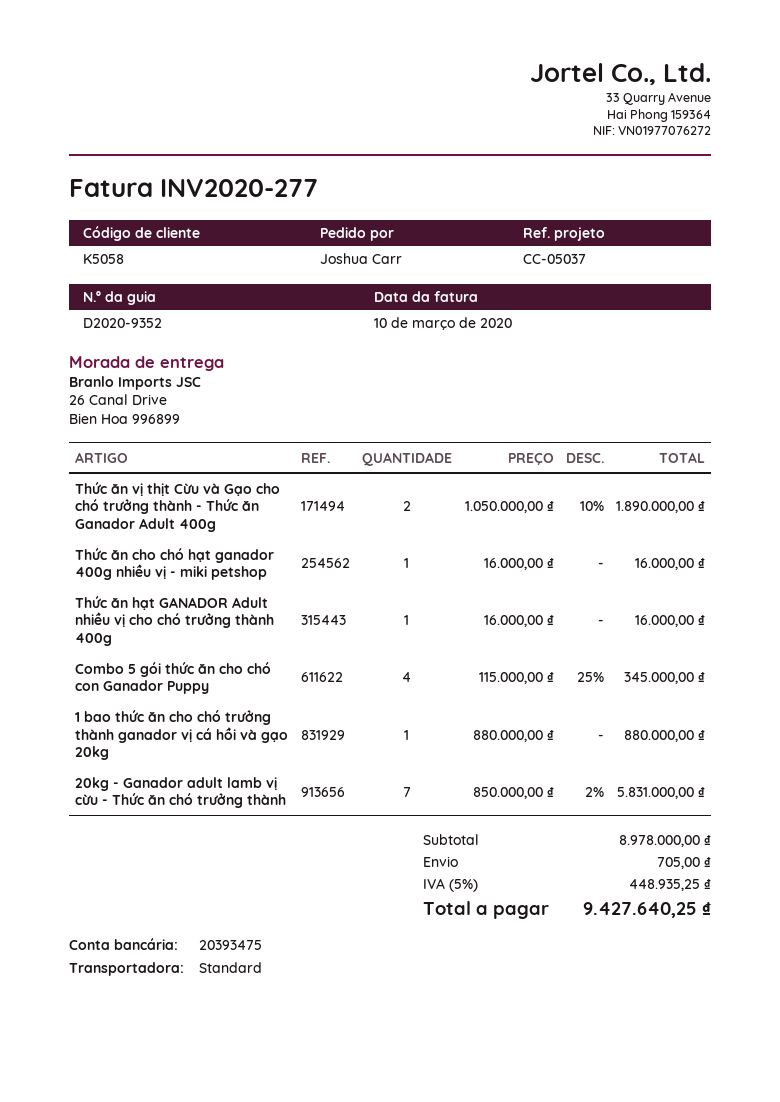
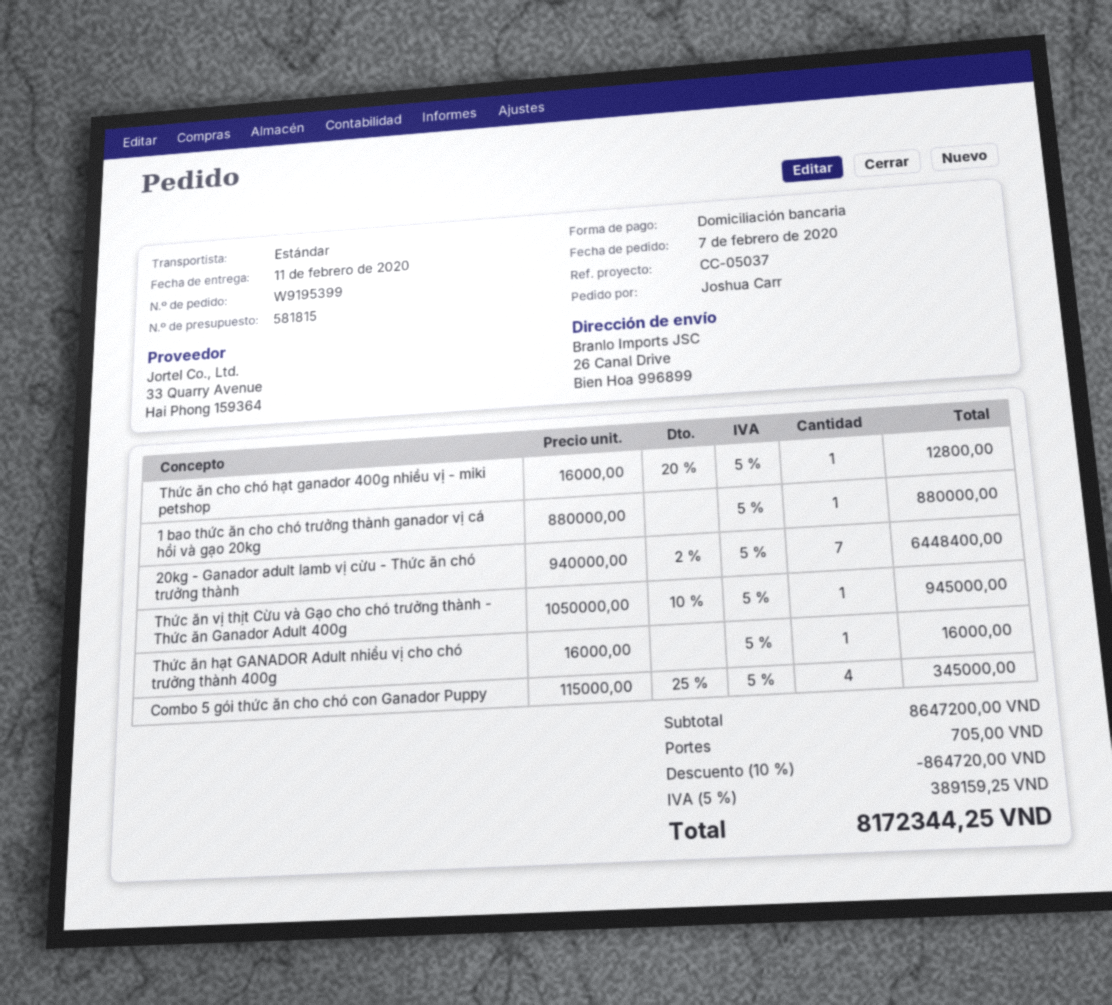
Thức ăn vị thịt Cừu và Gạo cho chó trưởng thành - Thức ăn Ganador Adult 400g: 2 x 1050000.00 - 10% = 1890000.00 -> 1 x 1050000.00 - 10% = 945000.00
Thức ăn cho chó hạt ganador 400g nhiều vị - miki petshop: 1 x 16000.00 = 16000.00 -> 1 x 16000.00 - 20% = 12800.00
20kg - Ganador adult lamb vị cừu - Thức ăn chó trưởng thành: 7 x 850000.00 - 2% = 5831000.00 -> 7 x 940000.00 - 2% = 6448400.00
subtotal: 8978000.00 -> 8647200.00
discount: none -> 10% = 864720.00
tax: 5% = 448935.25 -> 5% = 389159.25
total: 9427640.25 -> 8172344.25

